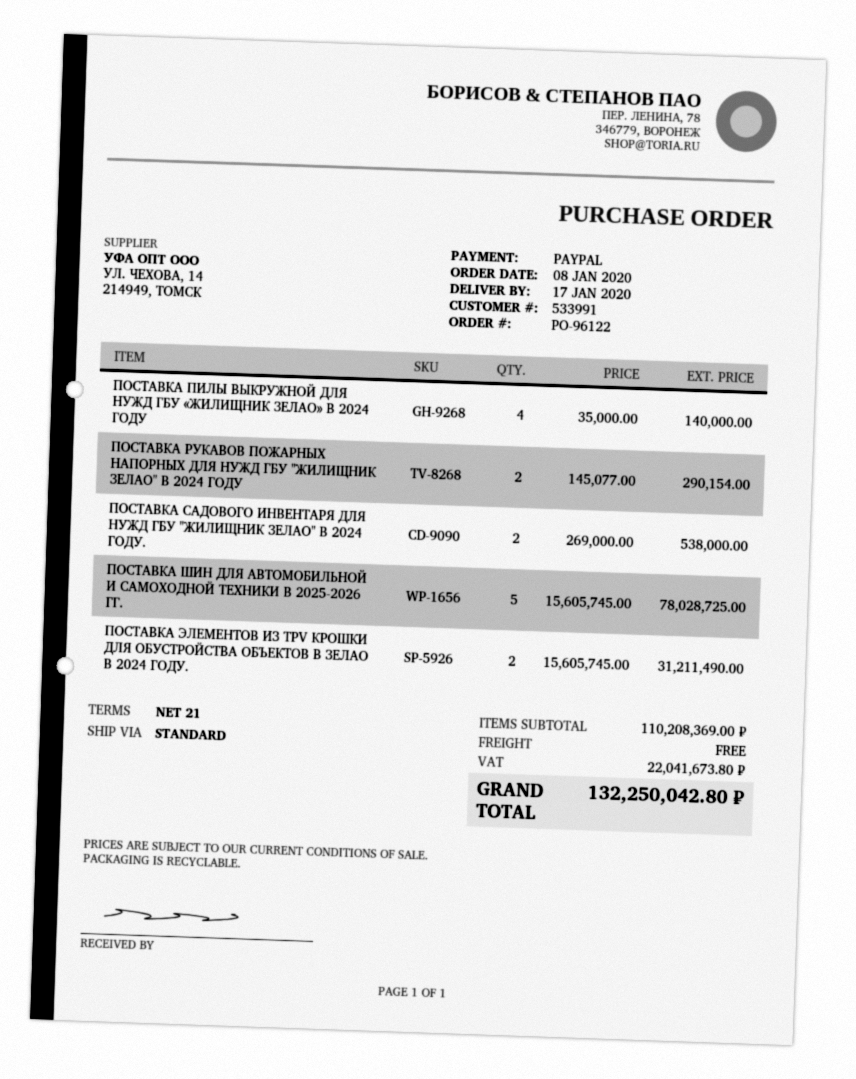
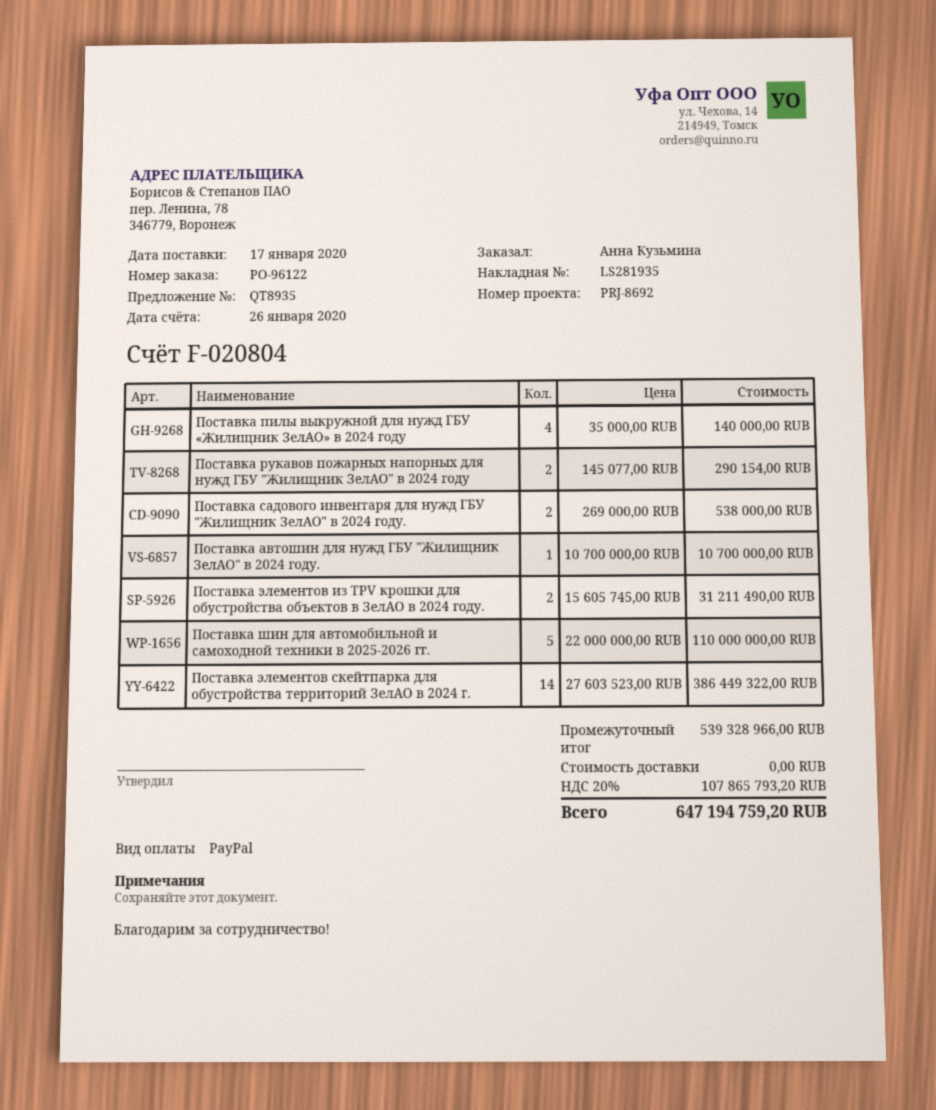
ПОСТАВКА ШИН ДЛЯ АВТОМОБИЛЬНОЙ И САМОХОДНОЙ ТЕХНИКИ В 2025-2026 ГГ.: 5 x 15605745.00 = 78028725.00 -> 5 x 22000000.00 = 110000000.00
Поставка автошин для нужд ГБУ "Жилищник ЗелАО" в 2024 году.: none -> 1 x 10700000.00 = 10700000.00
Поставка элементов скейтпарка для обустройства территорий ЗелАО в 2024 г.: none -> 14 x 27603523.00 = 386449322.00
subtotal: 110208369.00 -> 539328966.00
tax: 22041673.80 -> 107865793.20
total: 132250042.80 -> 647194759.20

